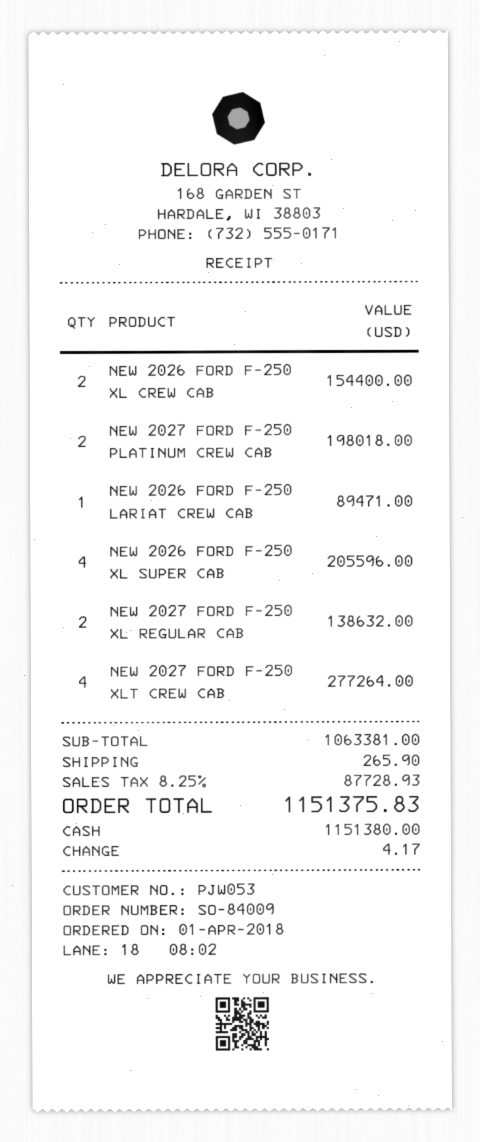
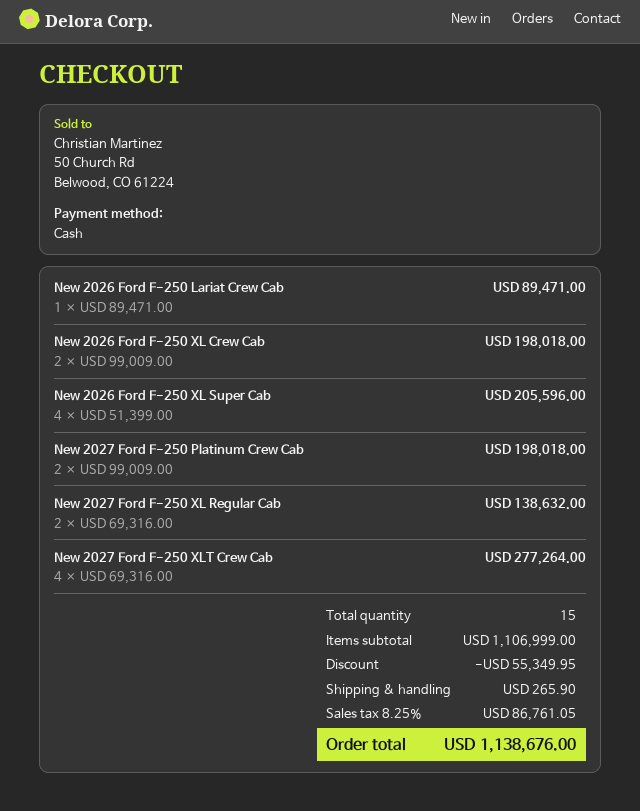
NEW 2026 FORD F-250 XL CREW CAB: 2 for 154400.00 -> 2 for 198018.00
subtotal: 1063381.00 -> 1106999.00
discount: none -> 55349.95
tax: 8.25% = 87728.93 -> 8.25% = 86761.05
total: 1151375.83 -> 1138676.00

